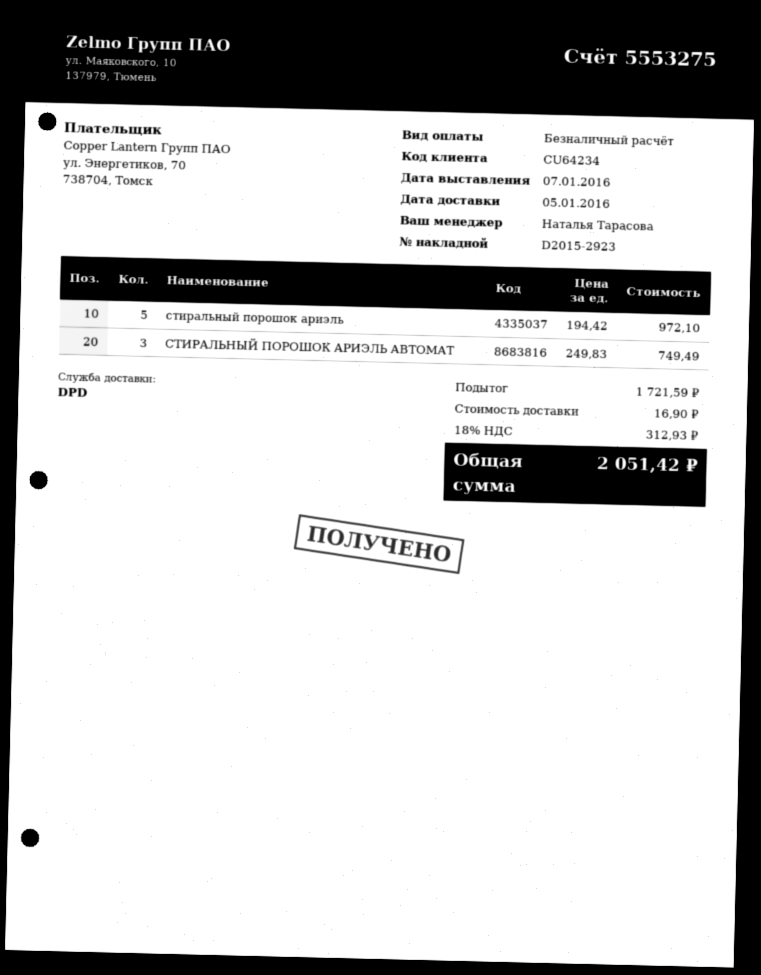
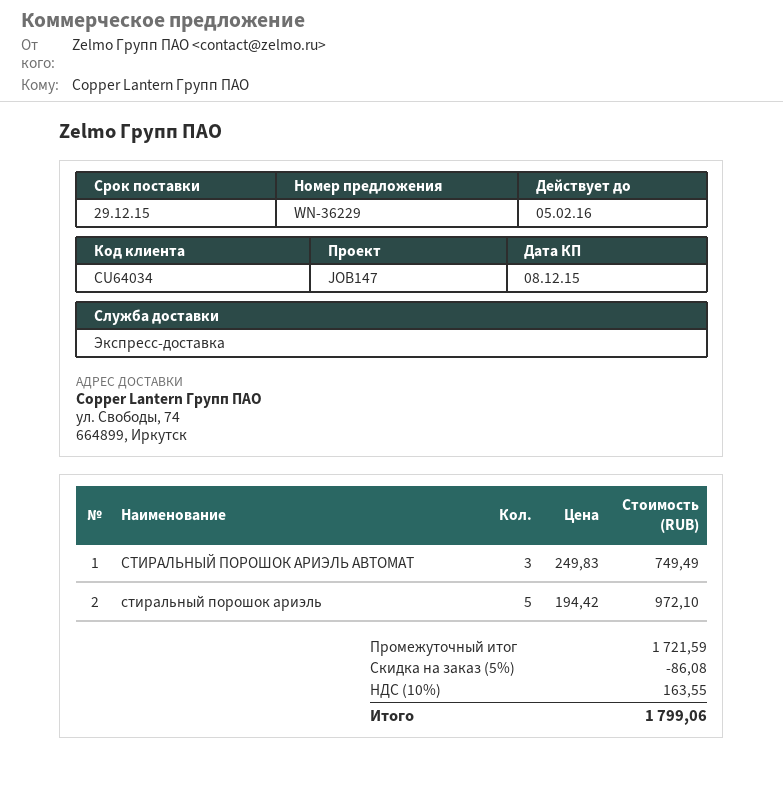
delivery date: 2016-01-05 -> 2015-12-29
customer number: CU64234 -> CU64034
shipping method: DPD -> express
discount: none -> 5% = 86.08
shipping: 16.90 -> none
tax: 18% = 312.93 -> 10% = 163.55
total: 2051.42 -> 1799.06

